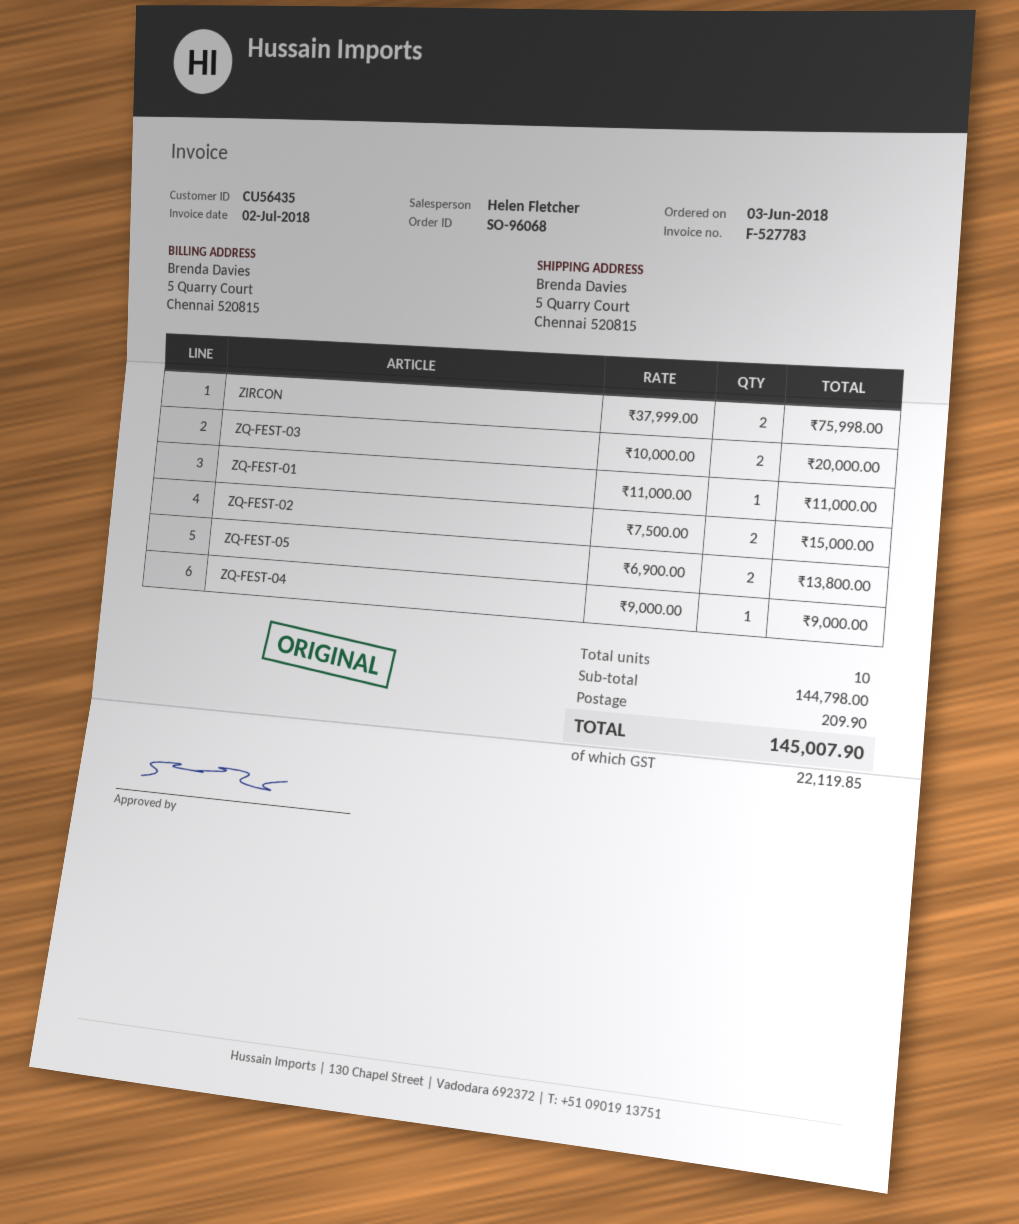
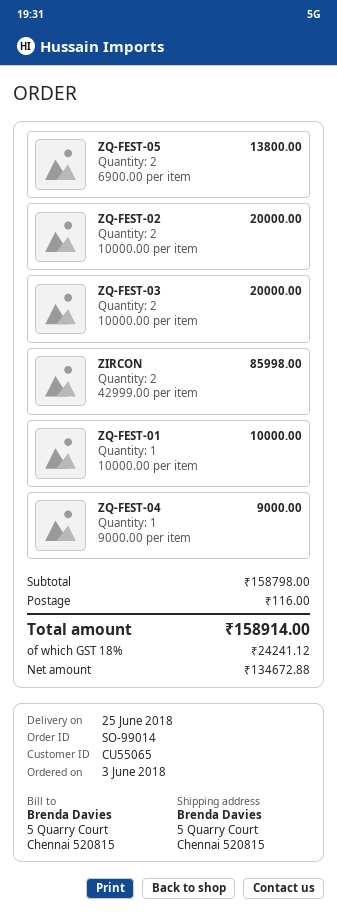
order number: SO-96068 -> SO-99014
customer number: CU56435 -> CU55065
ZIRCON: 2 x 37999.00 = 75998.00 -> 2 x 42999.00 = 85998.00
ZQ-FEST-01: 1 x 11000.00 = 11000.00 -> 1 x 10000.00 = 10000.00
ZQ-FEST-02: 2 x 7500.00 = 15000.00 -> 2 x 10000.00 = 20000.00
subtotal: 144798.00 -> 158798.00
shipping: 209.90 -> 116.00
tax: 22119.85 -> 24241.12
total: 145007.90 -> 158914.00

